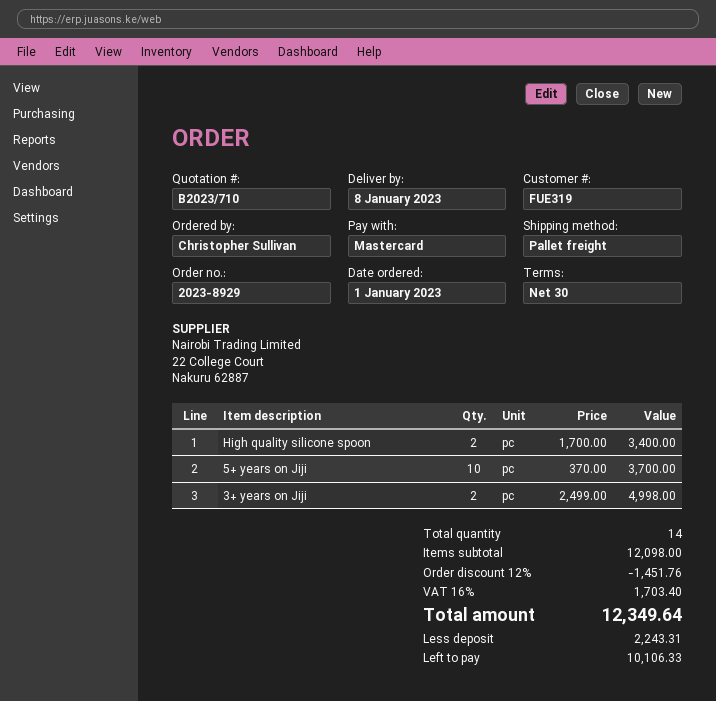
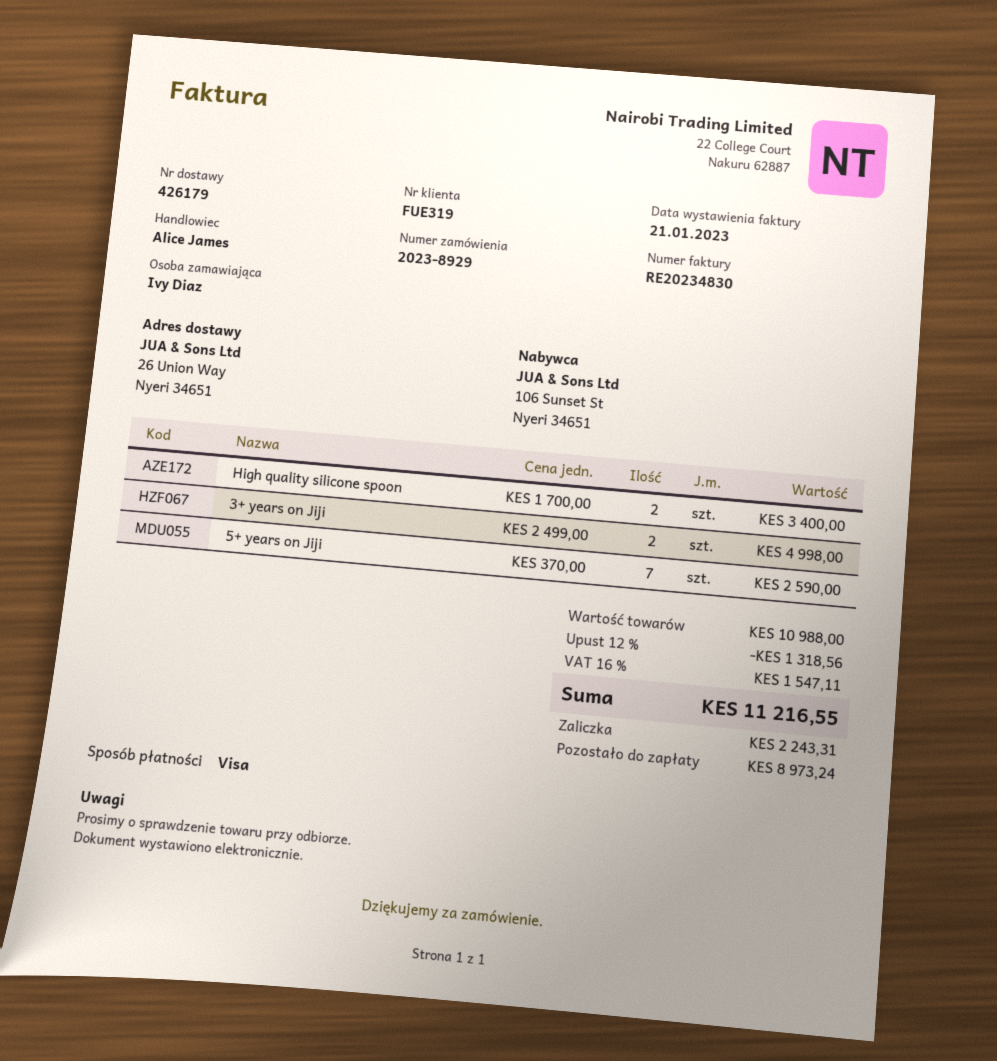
ordered by: Christopher Sullivan -> Ivy Diaz
payment method: Mastercard -> Visa
5+ years on Jiji: 10 x 370.00 = 3700.00 -> 7 x 370.00 = 2590.00
subtotal: 12098.00 -> 10988.00
discount: 12% = 1451.76 -> 12% = 1318.56
tax: 16% = 1703.40 -> 16% = 1547.11
total: 12349.64 -> 11216.55
balance: 10106.33 -> 8973.24

